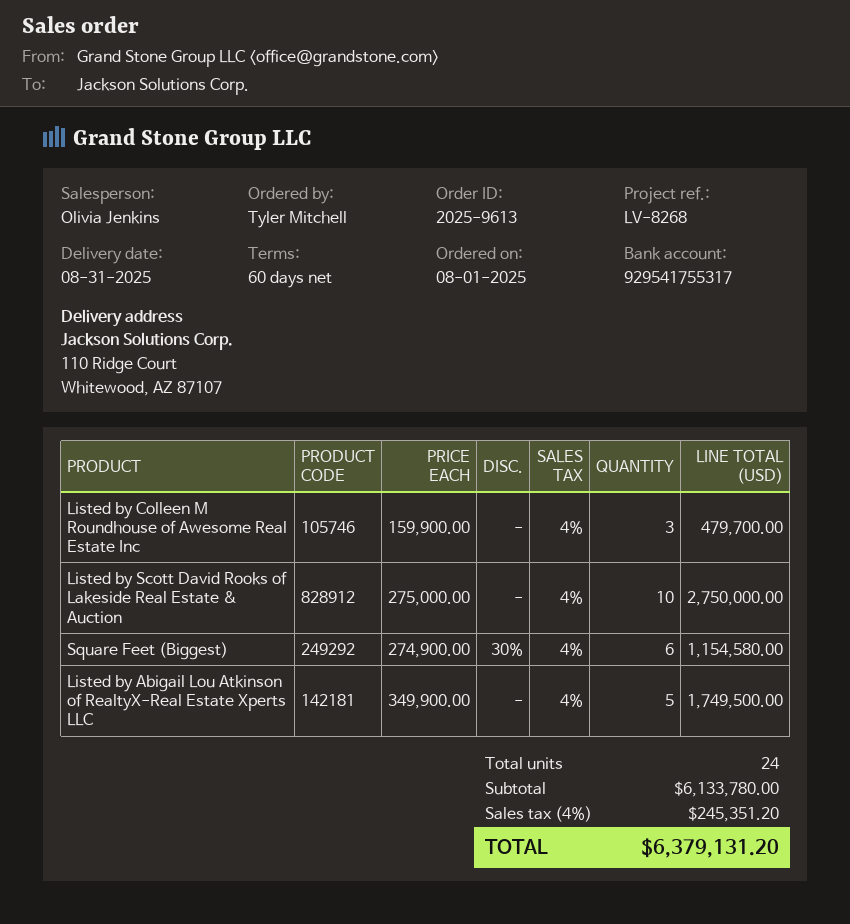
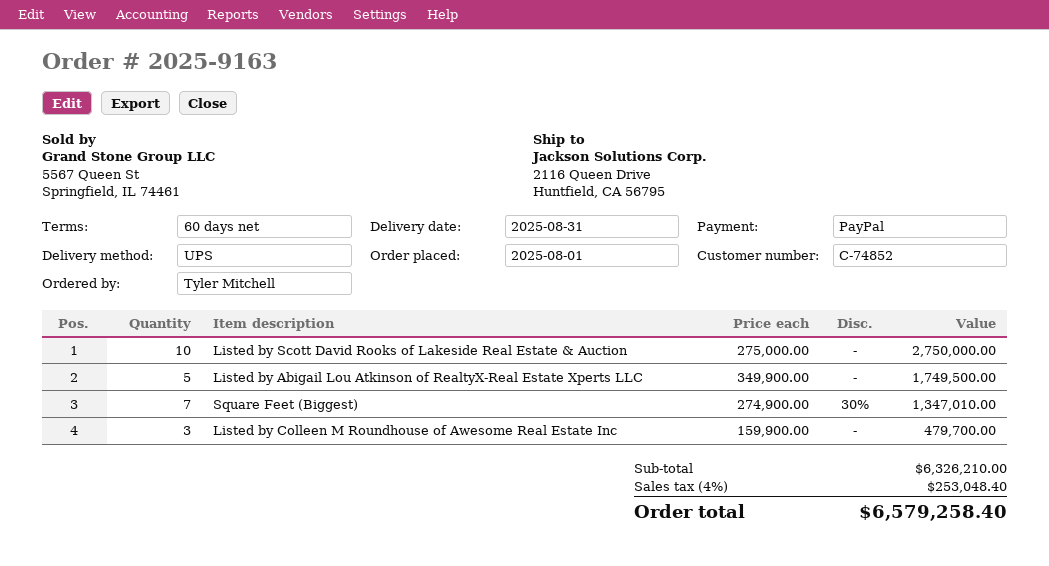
order number: 2025-9613 -> 2025-9163
ship to: 110 Ridge Court, Whitewood, AZ 87107 -> 2116 Queen Drive, Huntfield, CA 56795
Square Feet (Biggest): 6 x 274900.00 - 30% = 1154580.00 -> 7 x 274900.00 - 30% = 1347010.00
subtotal: 6133780.00 -> 6326210.00
tax: 4% = 245351.20 -> 4% = 253048.40
total: 6379131.20 -> 6579258.40

